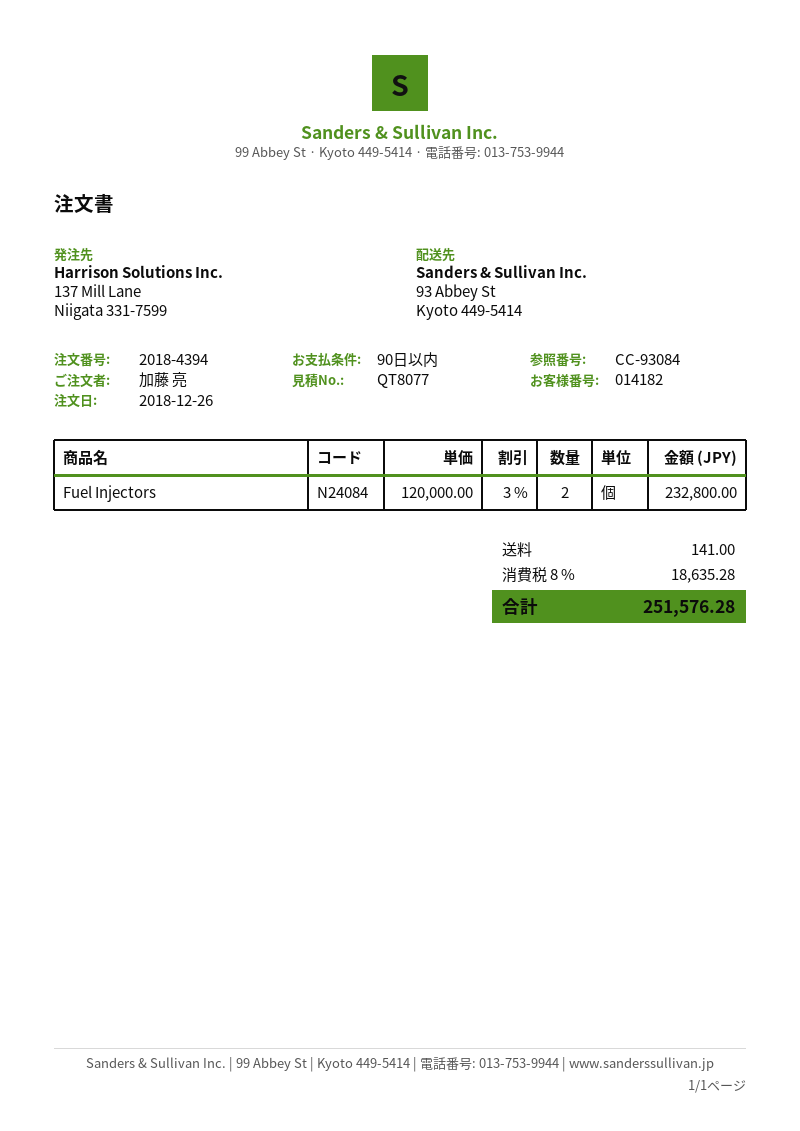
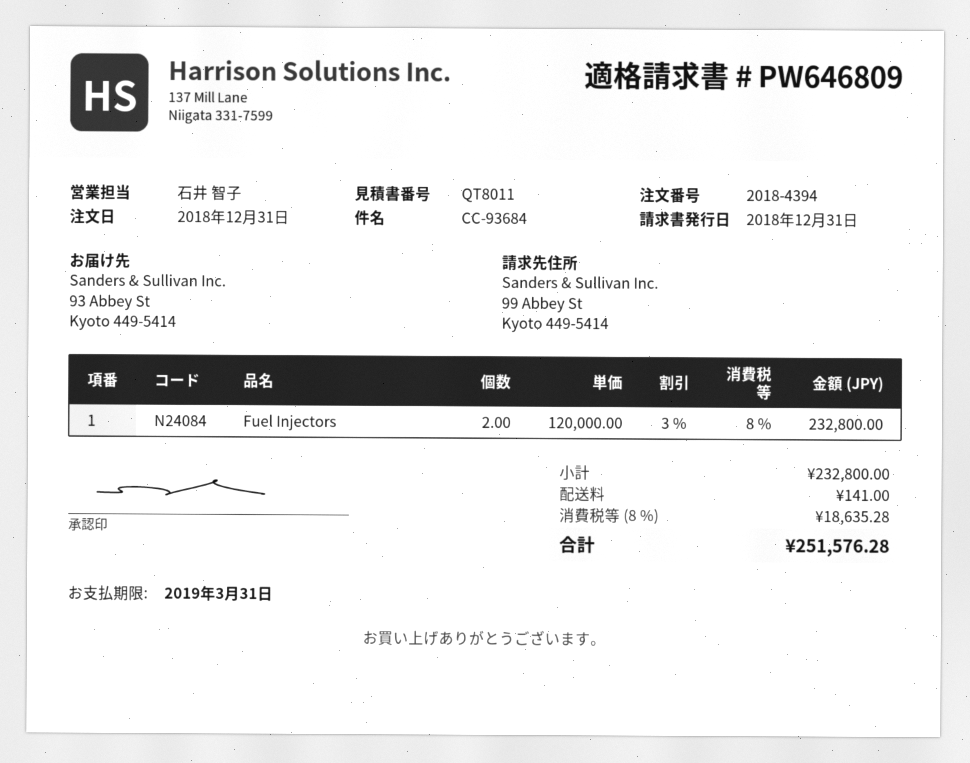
quote number: QT8077 -> QT8011
order date: 2018-12-26 -> 2018-12-31
reference: CC-93084 -> CC-93684

